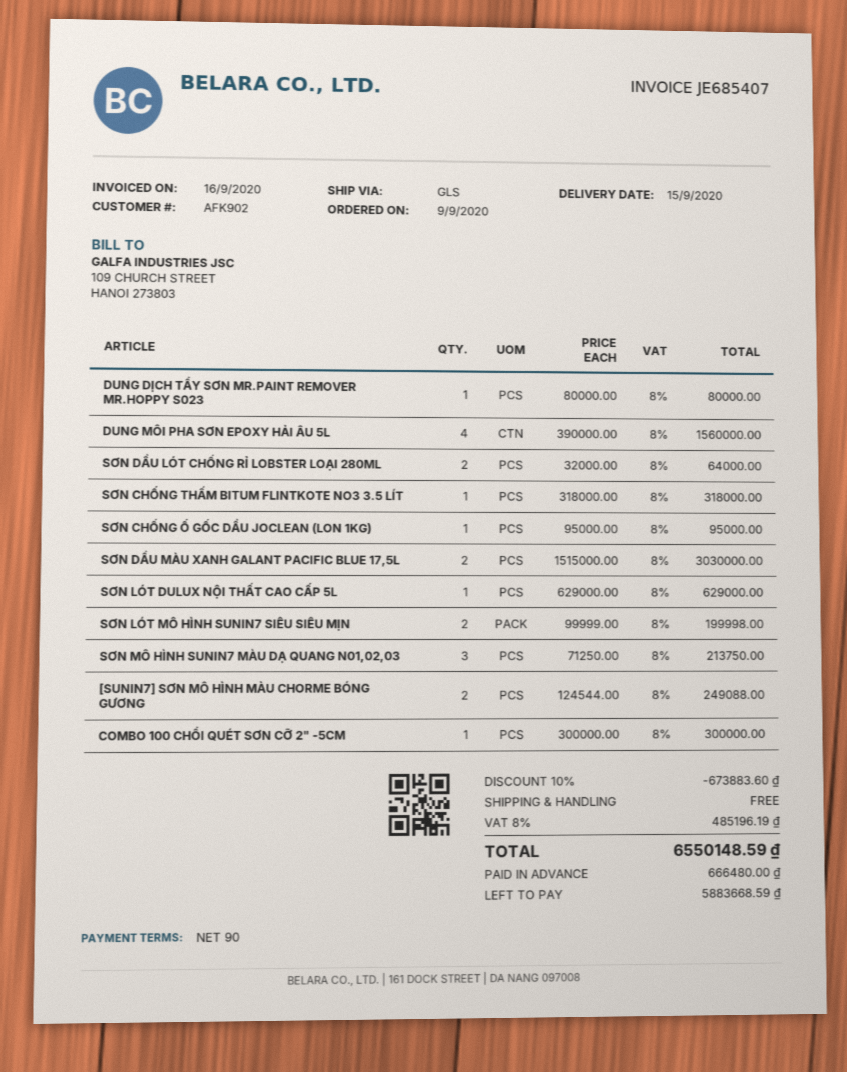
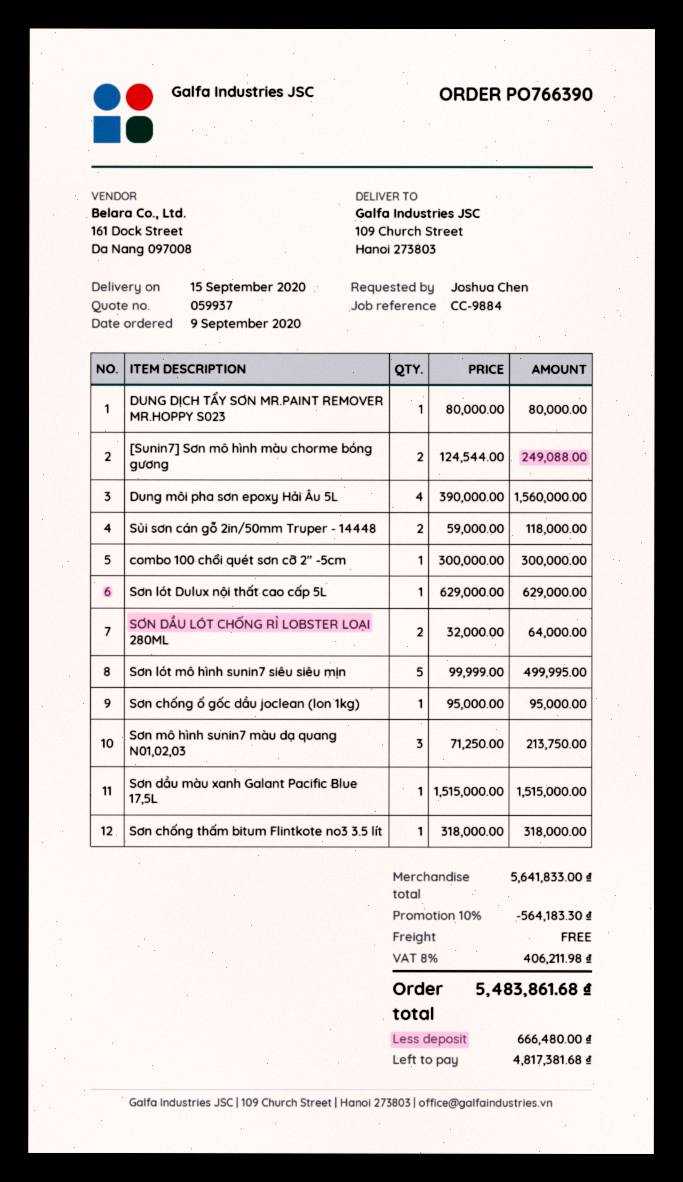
SƠN DẦU MÀU XANH GALANT PACIFIC BLUE 17,5L: 2 x 1515000.00 = 3030000.00 -> 1 x 1515000.00 = 1515000.00
SƠN LÓT MÔ HÌNH SUNIN7 SIÊU SIÊU MỊN: 2 x 99999.00 = 199998.00 -> 5 x 99999.00 = 499995.00
Sủi sơn cán gỗ 2in/50mm Truper - 14448: none -> 2 x 59000.00 = 118000.00
discount: 10% = 673883.60 -> 10% = 564183.30
tax: 8% = 485196.19 -> 8% = 406211.98
total: 6550148.59 -> 5483861.68
balance: 5883668.59 -> 4817381.68

